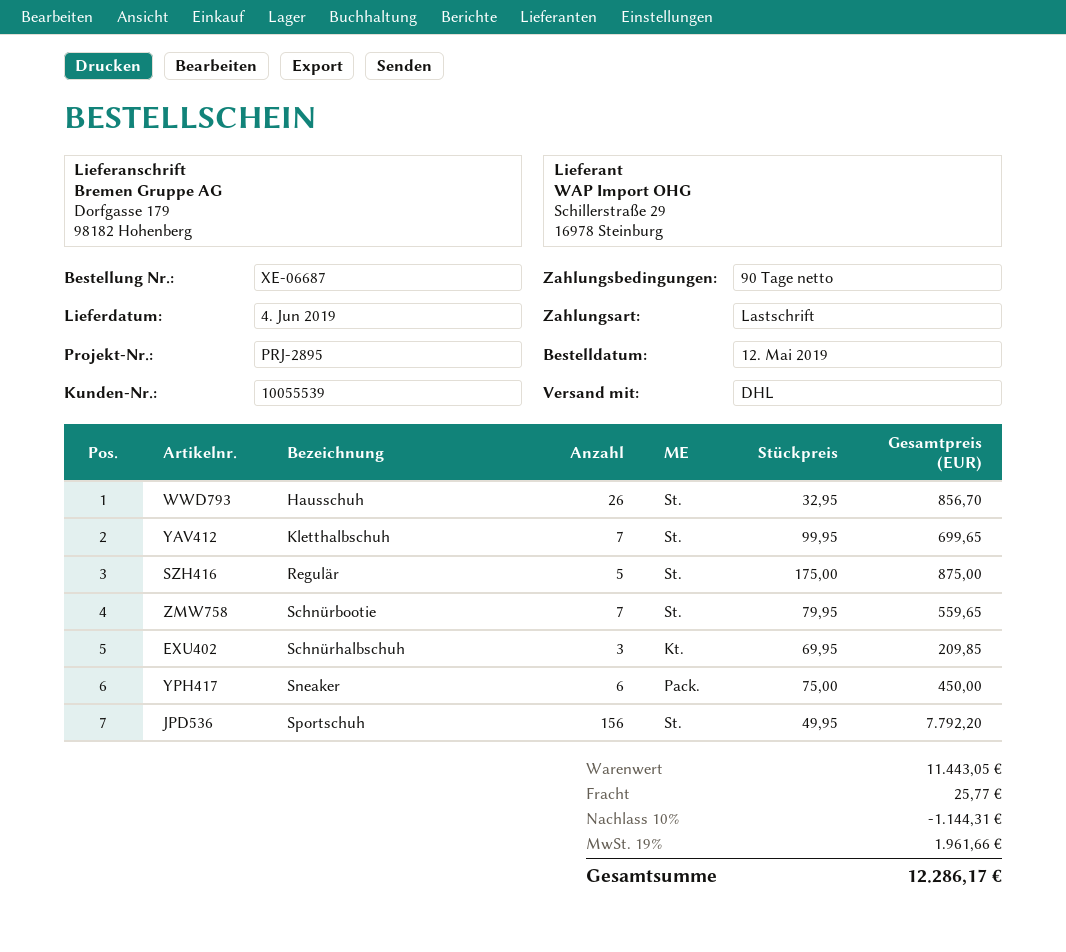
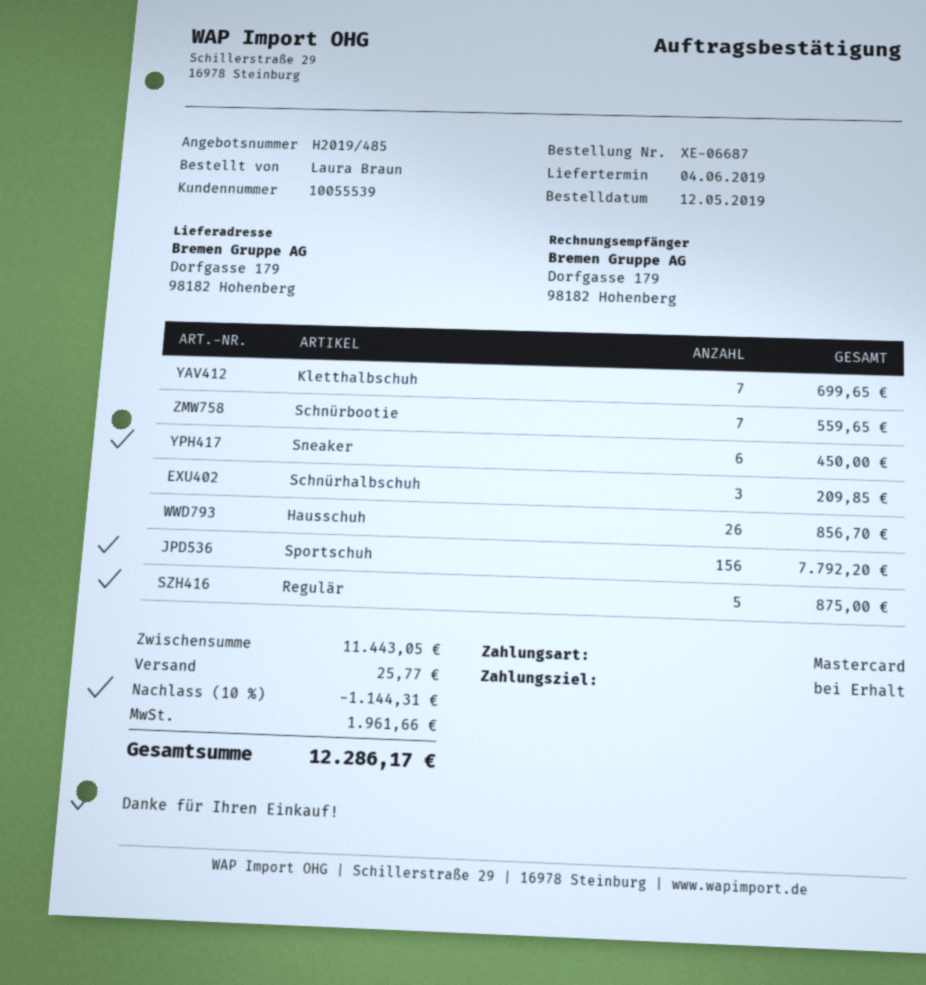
payment terms: 90 days -> on receipt
payment method: direct debit -> Mastercard

